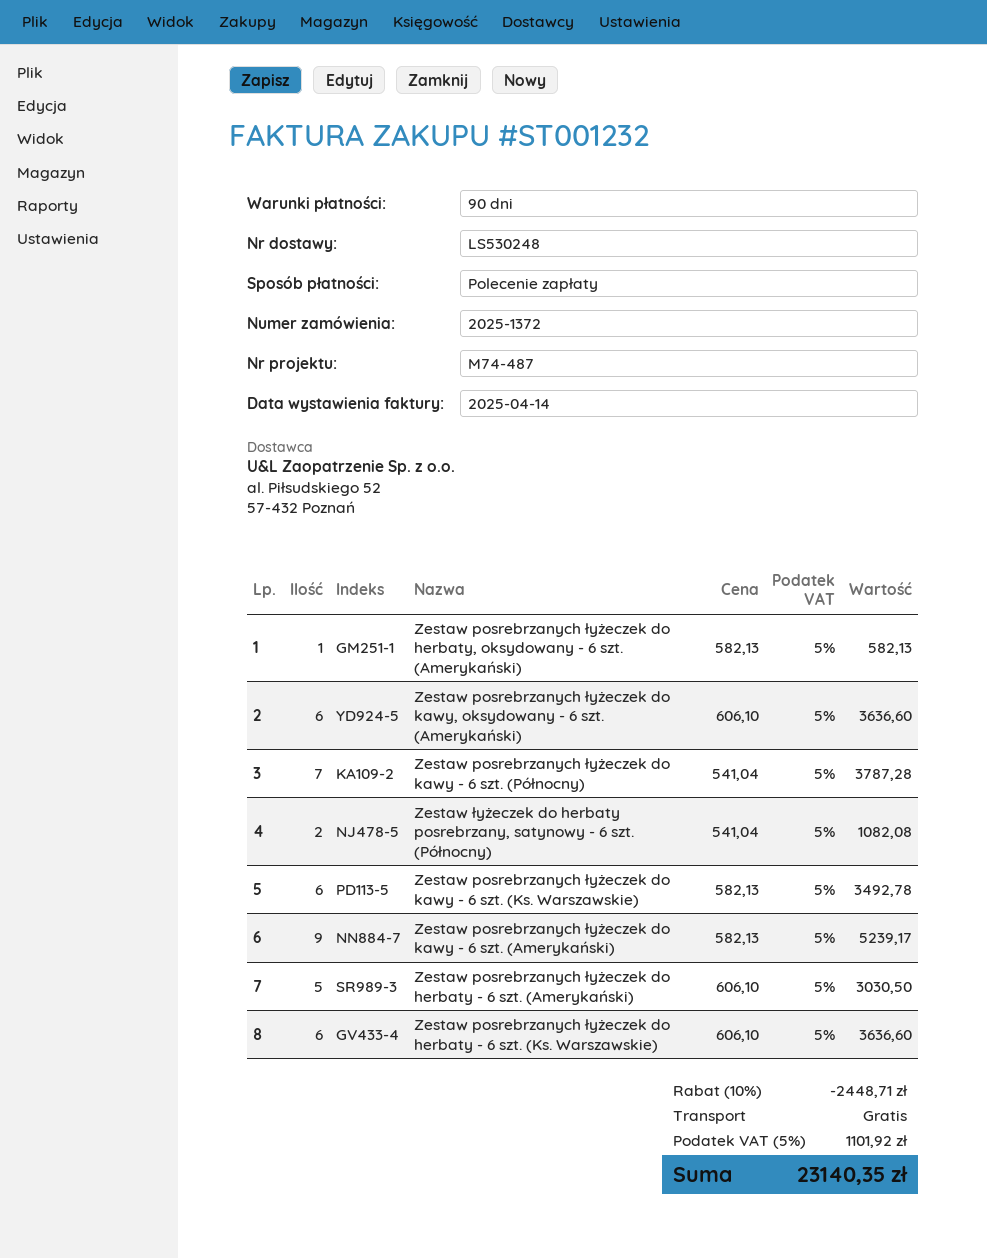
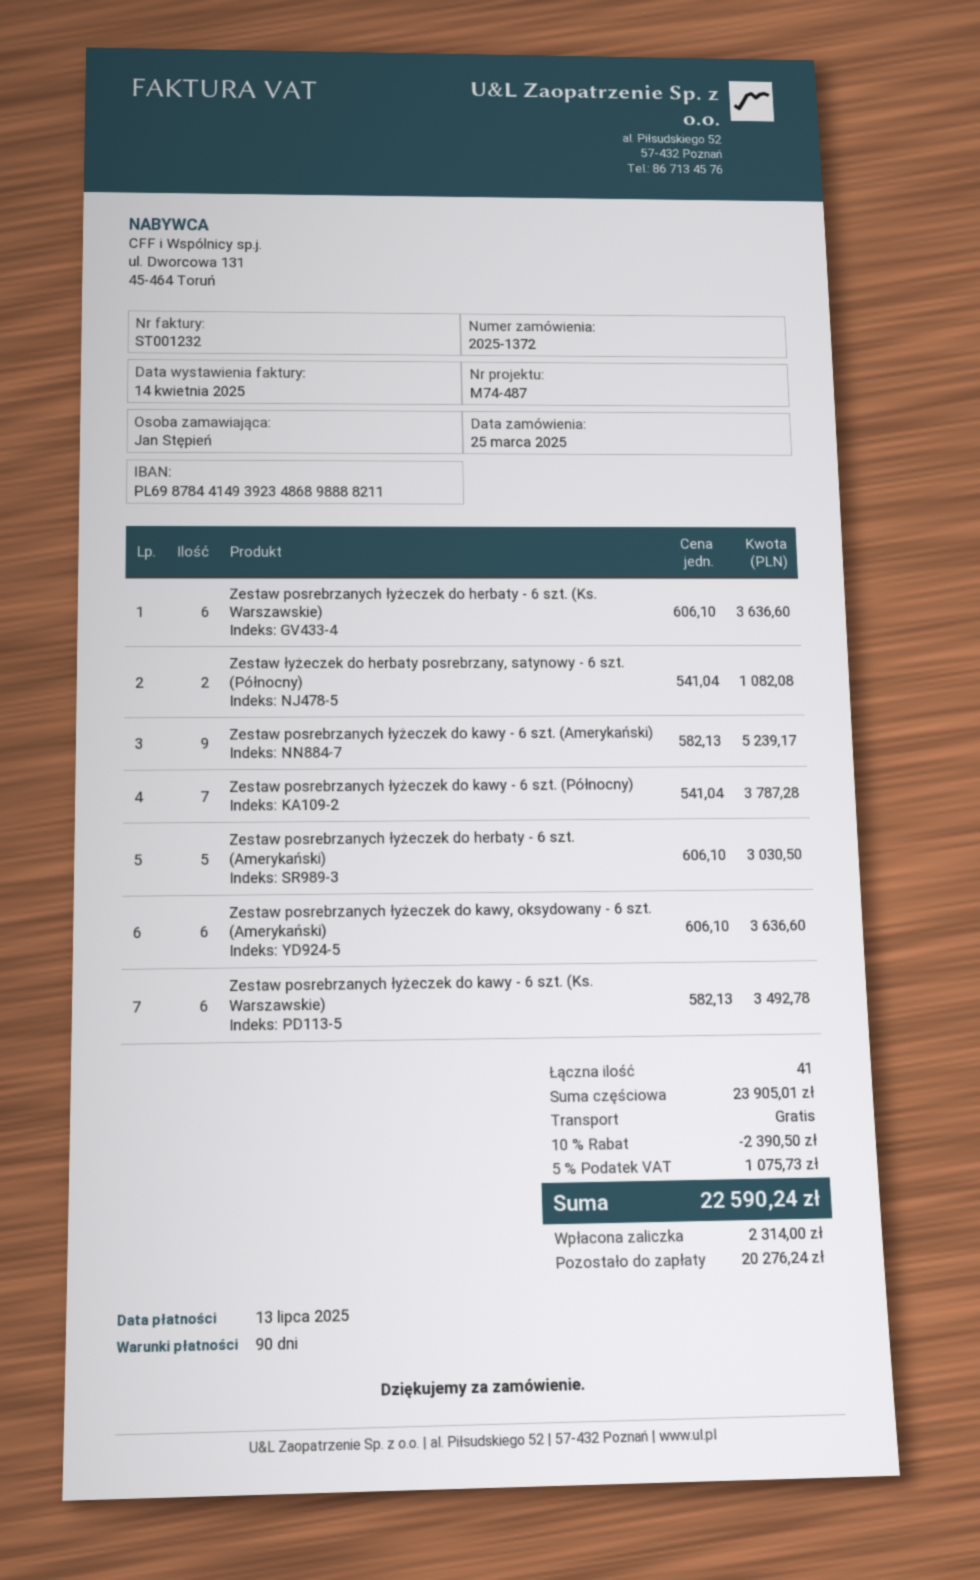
Zestaw posrebrzanych łyżeczek do herbaty, oksydowany - 6 szt. (Amerykański): 1 x 582.13 = 582.13 -> none
discount: 10% = 2448.71 -> 10% = 2390.50
tax: 5% = 1101.92 -> 5% = 1075.73
total: 23140.35 -> 22590.24

